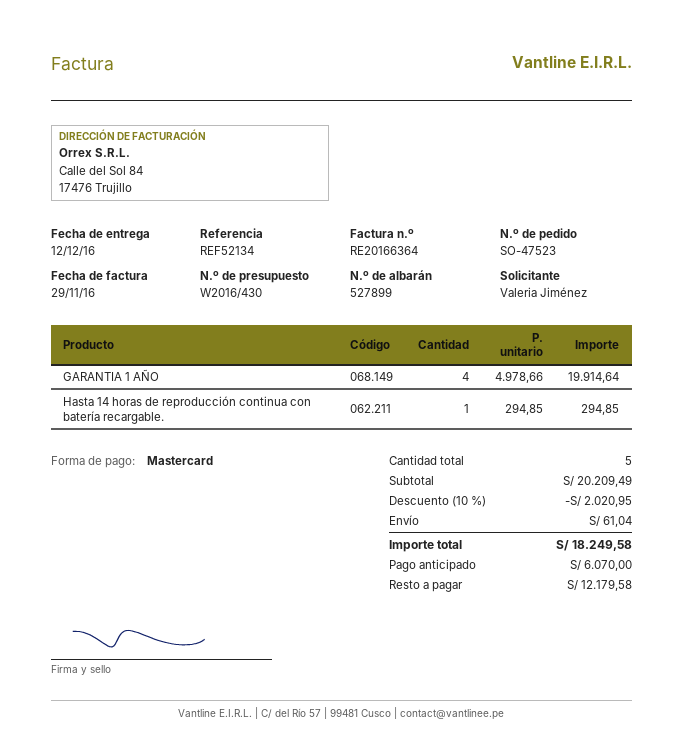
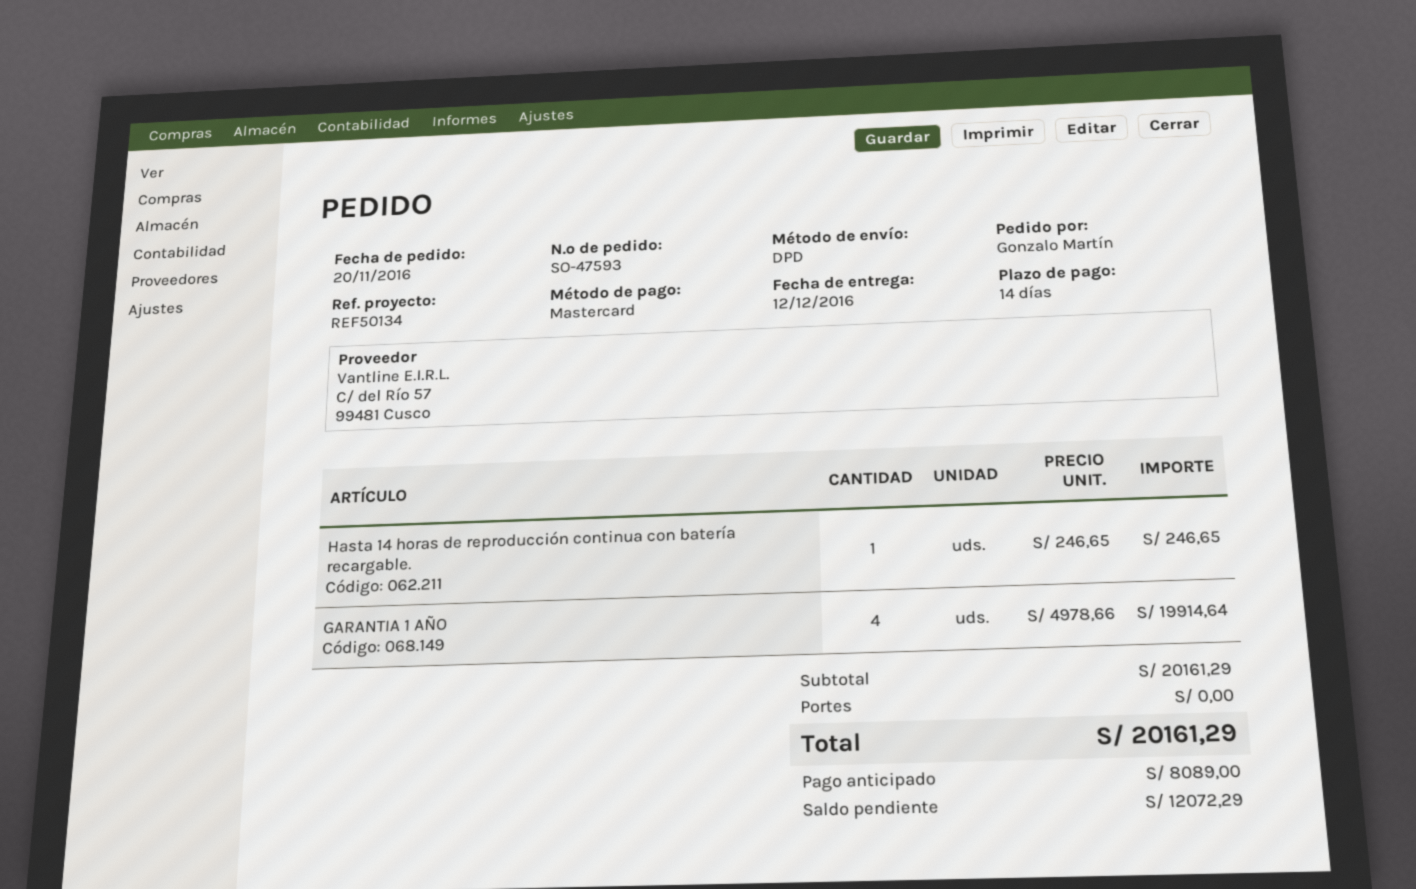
order number: SO-47523 -> SO-47593
reference: REF52134 -> REF50134
ordered by: Valeria Jiménez -> Gonzalo Martín
Hasta 14 horas de reproducción continua con batería recargable.: 1 x 294.85 = 294.85 -> 1 x 246.65 = 246.65
subtotal: 20209.49 -> 20161.29
discount: 10% = 2020.95 -> none
shipping: 61.04 -> 0.00
total: 18249.58 -> 20161.29
deposit: 6070.00 -> 8089.00
balance: 12179.58 -> 12072.29

